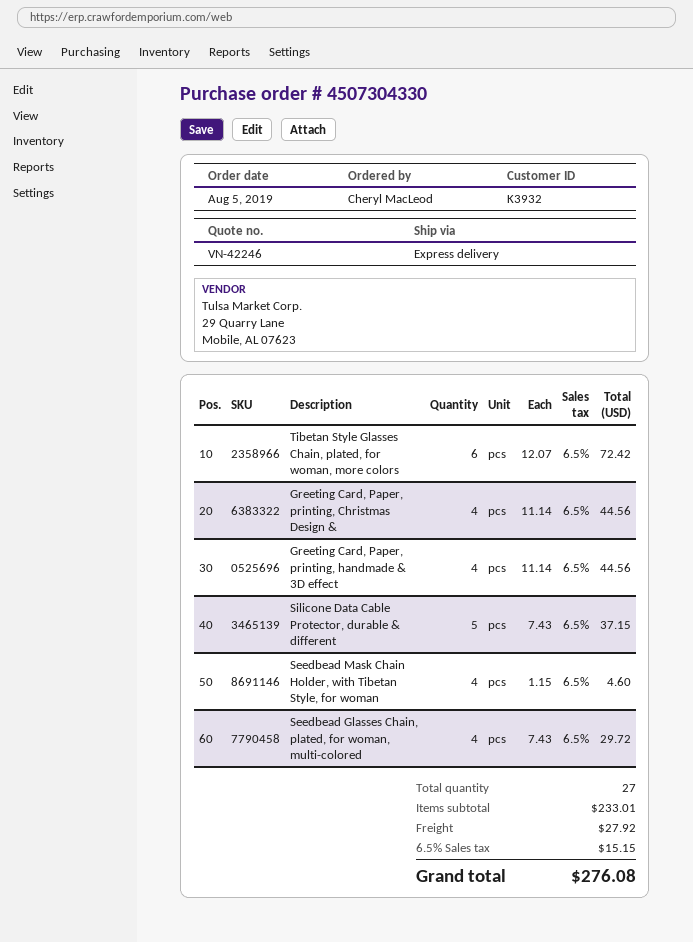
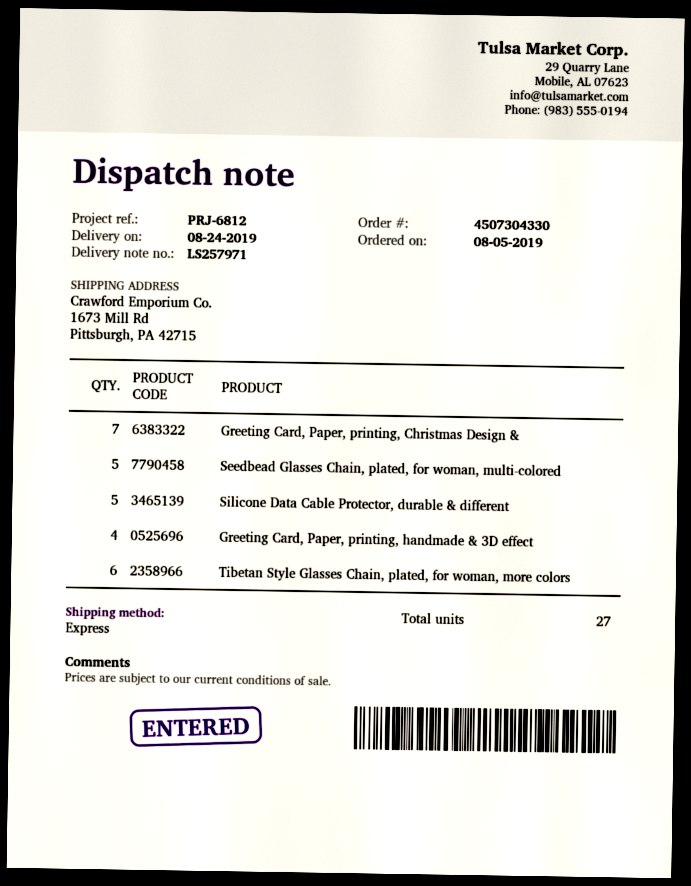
Greeting Card, Paper, printing, Christmas Design &: 4 -> 7
Seedbead Mask Chain Holder, with Tibetan Style, for woman: 4 -> none
Seedbead Glasses Chain, plated, for woman, multi-colored: 4 -> 5

